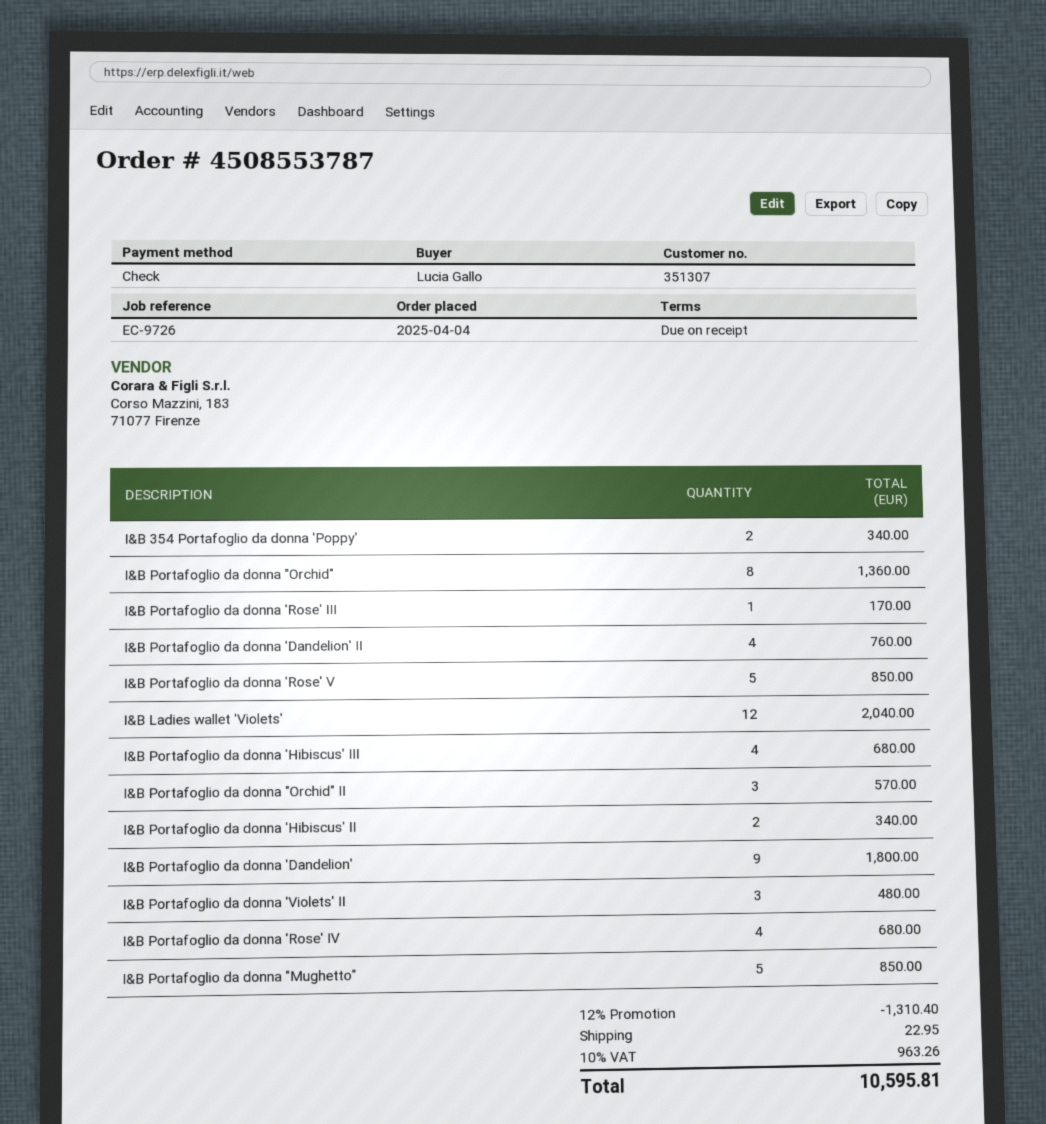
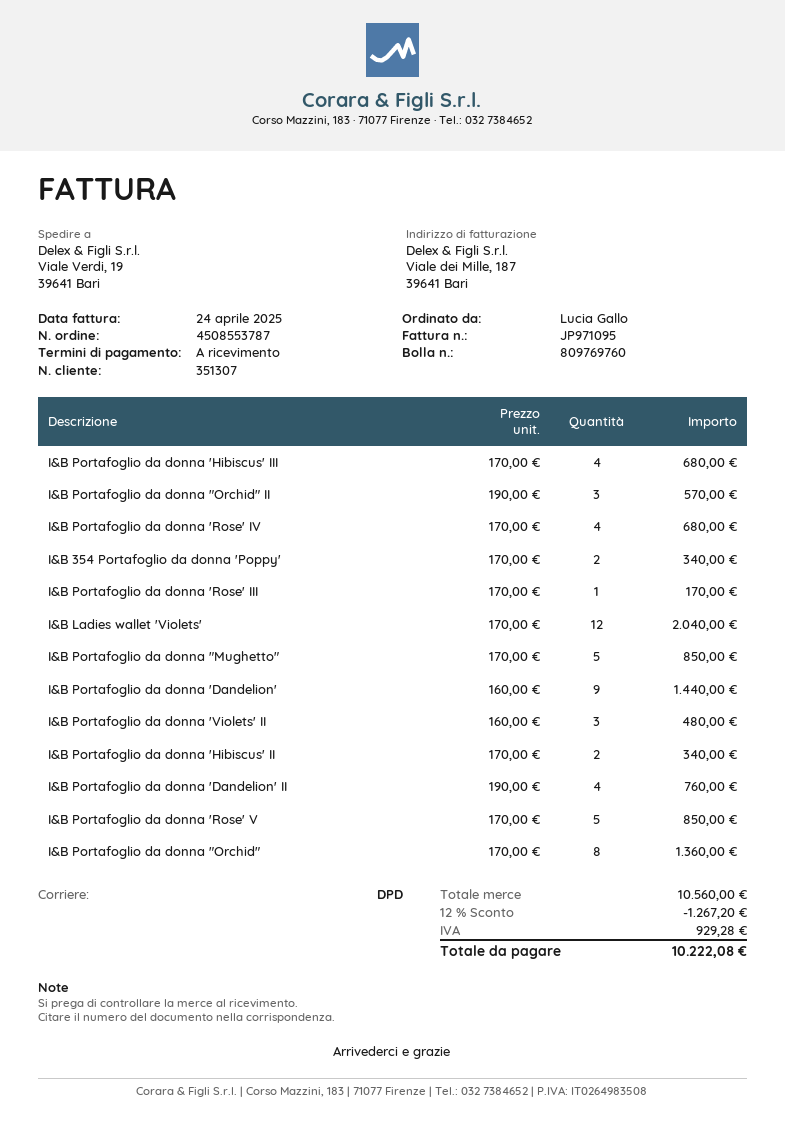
I&B Portafoglio da donna 'Dandelion': 9 for 1800.00 -> 9 for 1440.00
discount: 12% = 1310.40 -> 12% = 1267.20
shipping: 22.95 -> none
tax: 963.26 -> 929.28
total: 10595.81 -> 10222.08

